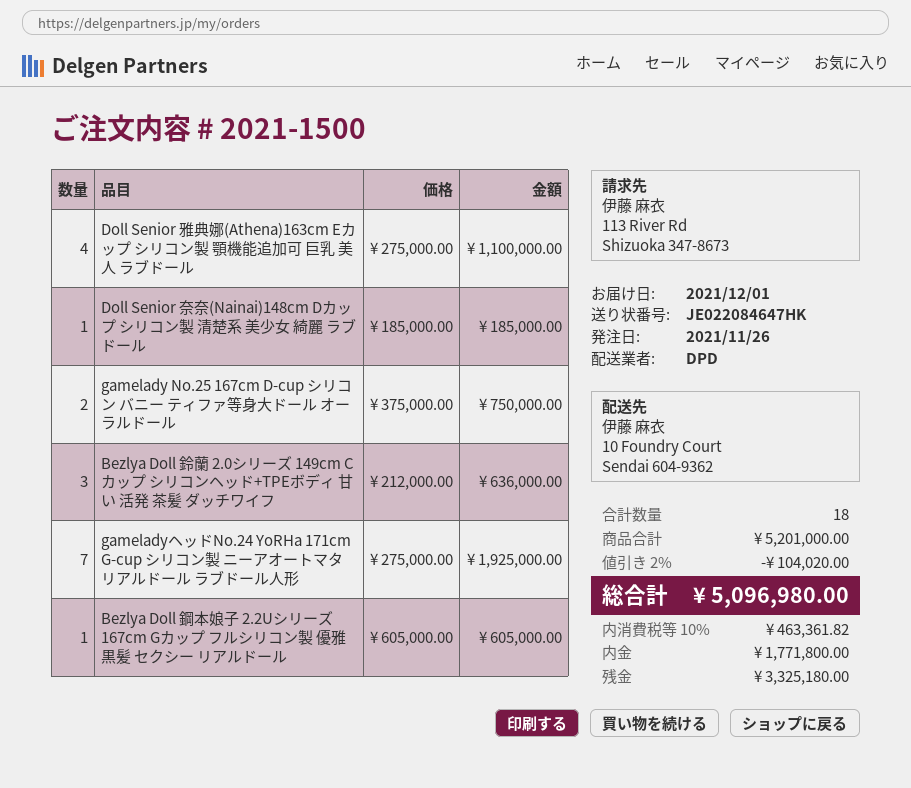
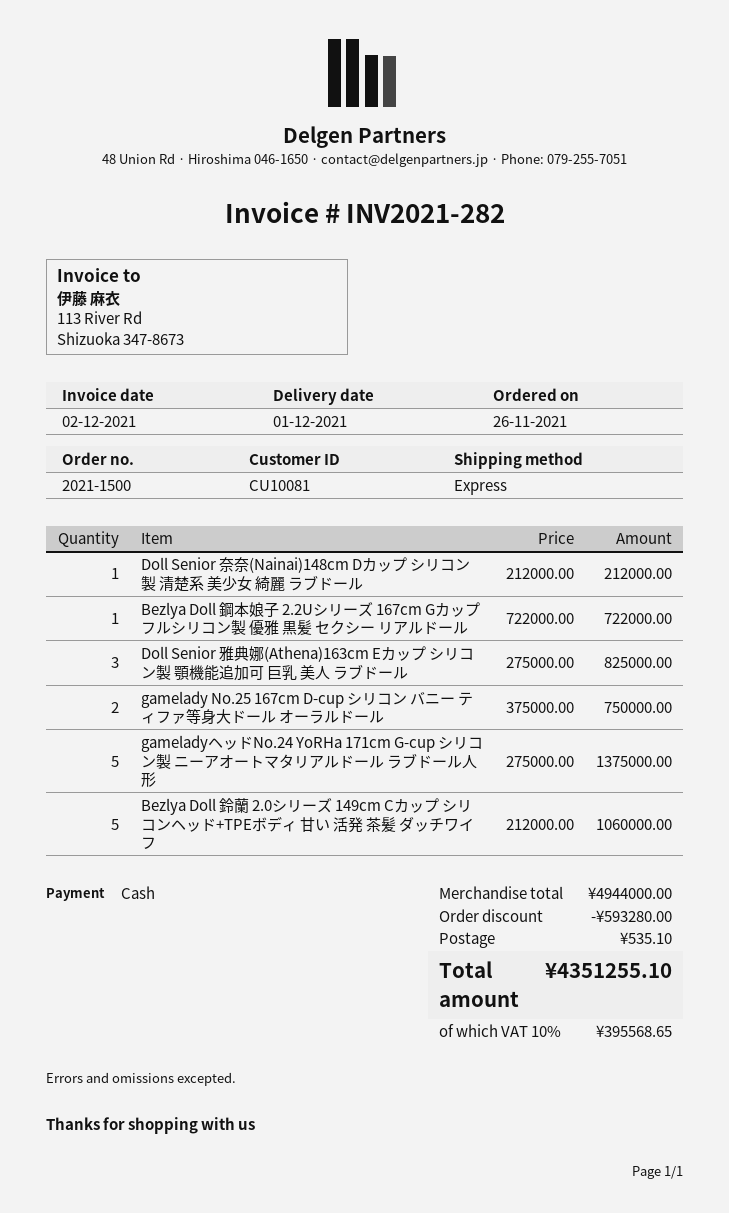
shipping method: DPD -> express
Doll Senior 雅典娜(Athena)163cm Eカップ シリコン製 顎機能追加可 巨乳 美人 ラブドール: 4 x 275000.00 = 1100000.00 -> 3 x 275000.00 = 825000.00
Doll Senior 奈奈(Nainai)148cm Dカップ シリコン製 清楚系 美少女 綺麗 ラブドール: 1 x 185000.00 = 185000.00 -> 1 x 212000.00 = 212000.00
Bezlya Doll 鈴蘭 2.0シリーズ 149cm Cカップ シリコンヘッド+TPEボディ 甘い 活発 茶髪 ダッチワイフ: 3 x 212000.00 = 636000.00 -> 5 x 212000.00 = 1060000.00
gameladyヘッドNo.24 YoRHa 171cm G-cup シリコン製 ニーアオートマタリアルドール ラブドール人形: 7 x 275000.00 = 1925000.00 -> 5 x 275000.00 = 1375000.00
Bezlya Doll 鋼本娘子 2.2Uシリーズ 167cm Gカップ フルシリコン製 優雅 黒髪 セクシー リアルドール: 1 x 605000.00 = 605000.00 -> 1 x 722000.00 = 722000.00
subtotal: 5201000.00 -> 4944000.00
discount: 104020.00 -> 593280.00
shipping: none -> 535.10
tax: 10% = 463361.82 -> 10% = 395568.65
total: 5096980.00 -> 4351255.10

